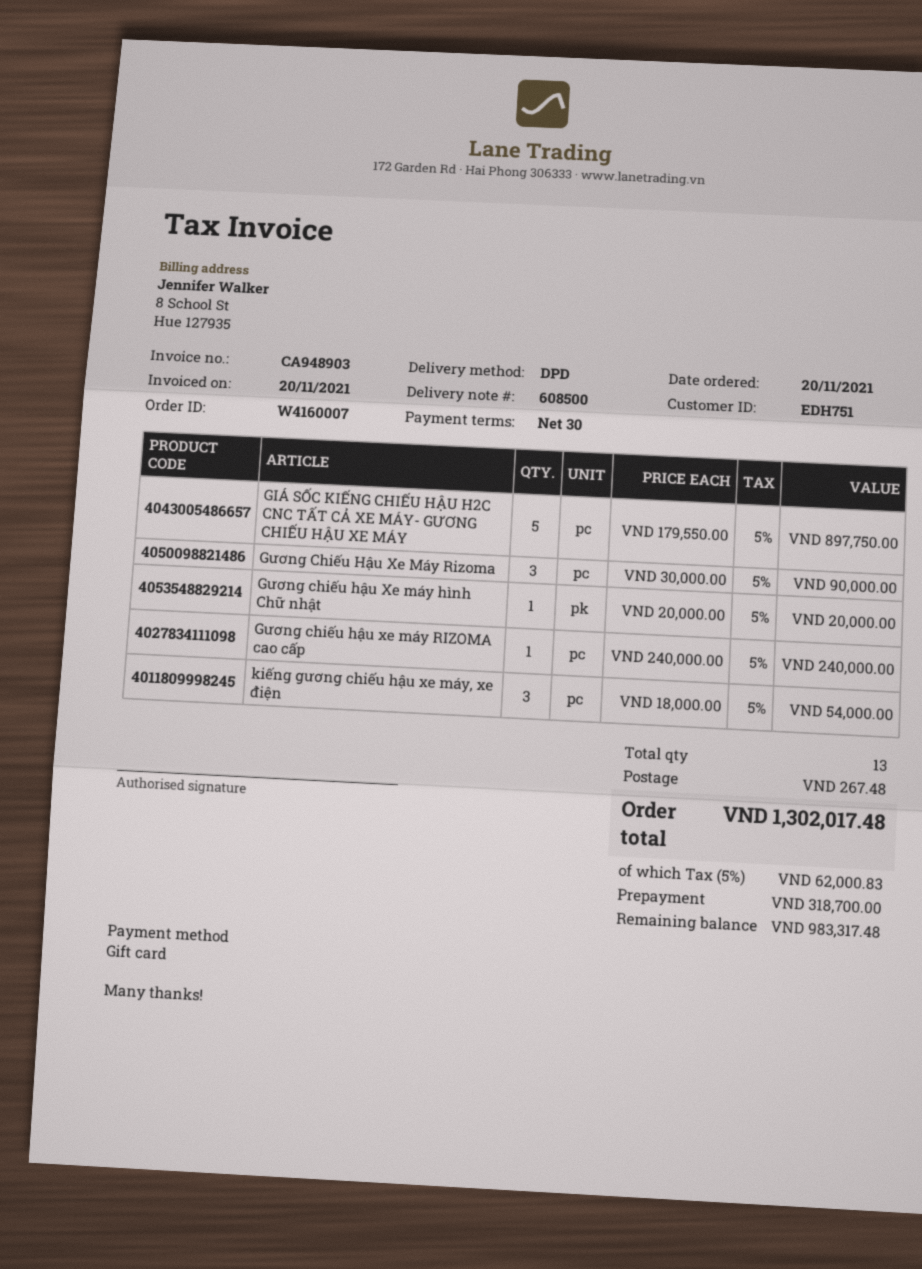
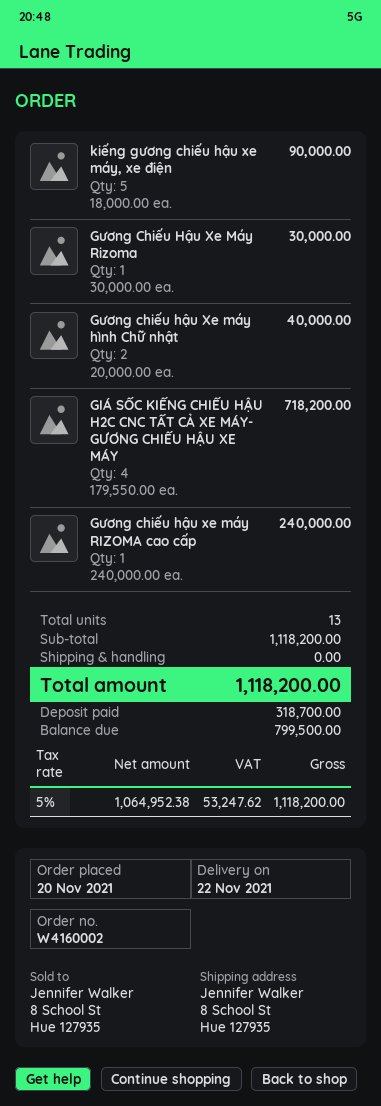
order number: W4160007 -> W4160002
GIÁ SỐC KIẾNG CHIẾU HẬU H2C CNC TẤT CẢ XE MÁY- GƯƠNG CHIẾU HẬU XE MÁY: 5 x 179550.00 = 897750.00 -> 4 x 179550.00 = 718200.00
Gương Chiếu Hậu Xe Máy Rizoma: 3 x 30000.00 = 90000.00 -> 1 x 30000.00 = 30000.00
Gương chiếu hậu Xe máy hình Chữ nhật: 1 x 20000.00 = 20000.00 -> 2 x 20000.00 = 40000.00
kiếng gương chiếu hậu xe máy, xe điện: 3 x 18000.00 = 54000.00 -> 5 x 18000.00 = 90000.00
shipping: 267.48 -> 0.00
tax: 5% = 62000.83 -> 5% = 53247.62
total: 1302017.48 -> 1118200.00
balance: 983317.48 -> 799500.00

